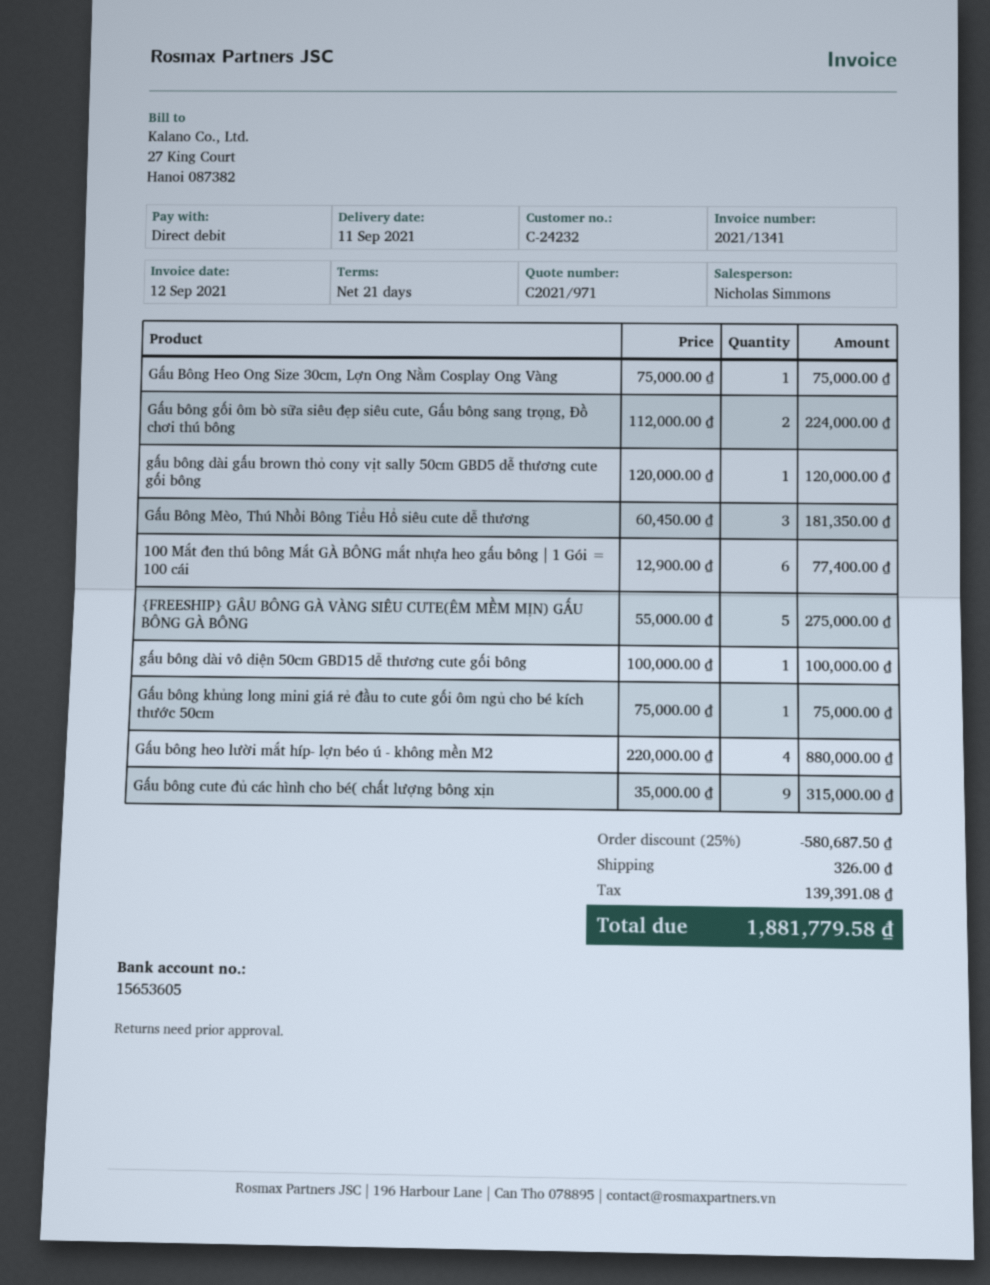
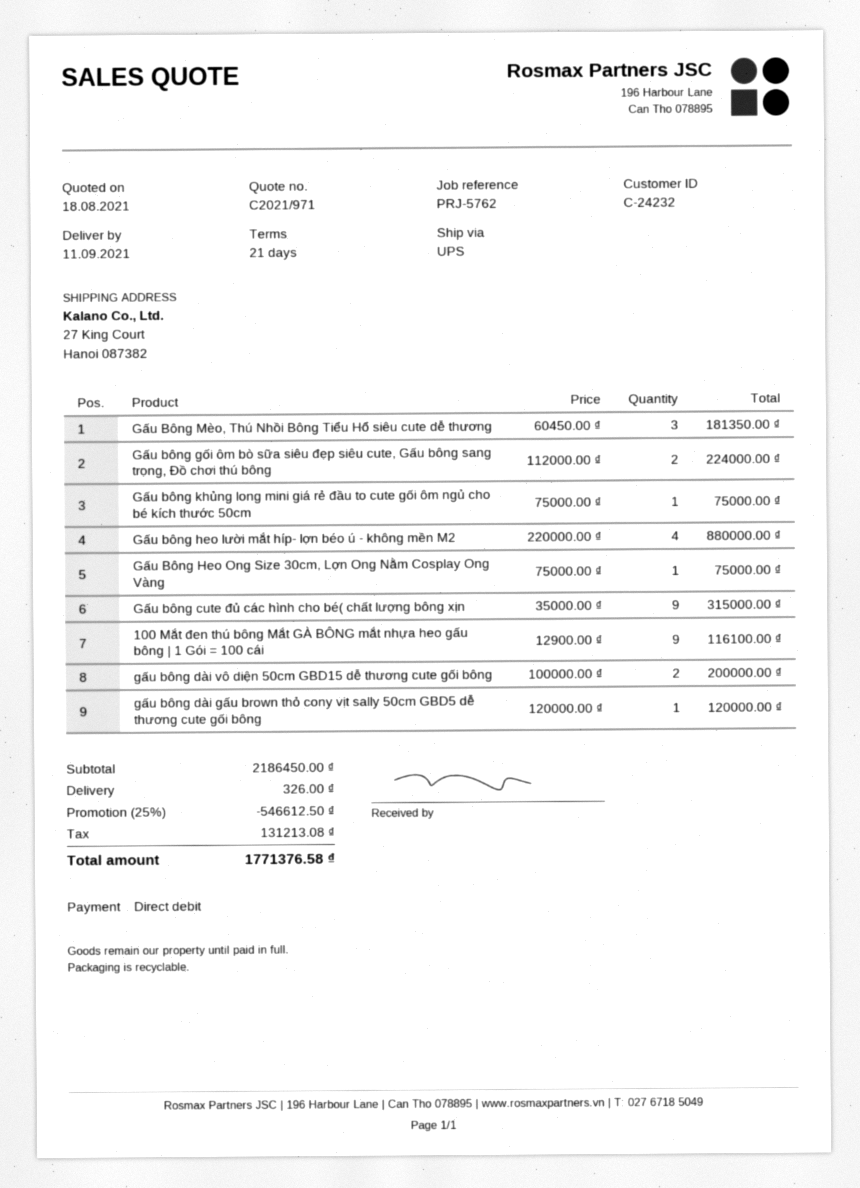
100 Mắt đen thú bông Mắt GÀ BÔNG mắt nhựa heo gấu bông | 1 Gói = 100 cái: 6 x 12900.00 = 77400.00 -> 9 x 12900.00 = 116100.00
{FREESHIP} GÂU BÔNG GÀ VÀNG SIÊU CUTE(ÊM MỀM MỊN) GẤU BÔNG GÀ BÔNG: 5 x 55000.00 = 275000.00 -> none
gấu bông dài vô diện 50cm GBD15 dễ thương cute gối bông: 1 x 100000.00 = 100000.00 -> 2 x 100000.00 = 200000.00
discount: 25% = 580687.50 -> 25% = 546612.50
tax: 139391.08 -> 131213.08
total: 1881779.58 -> 1771376.58

